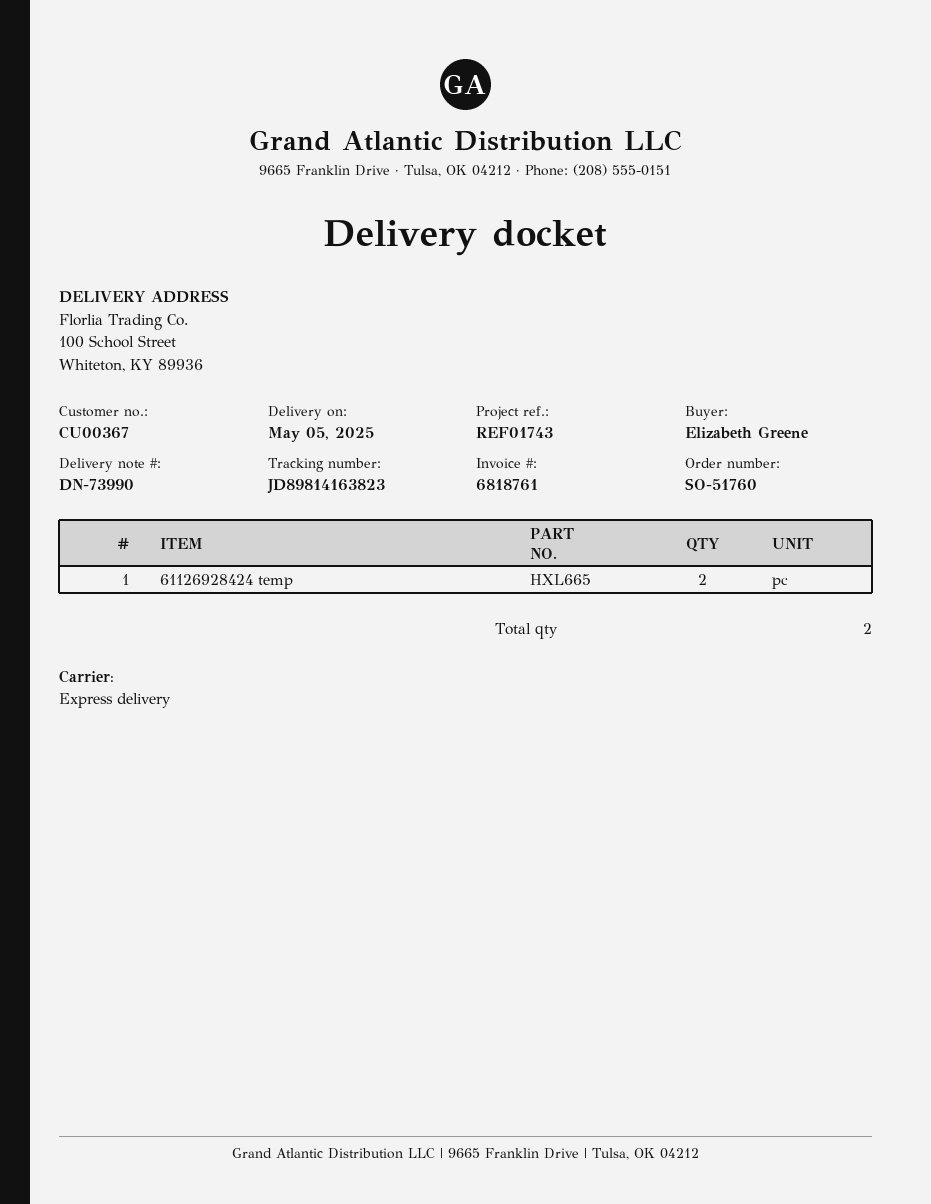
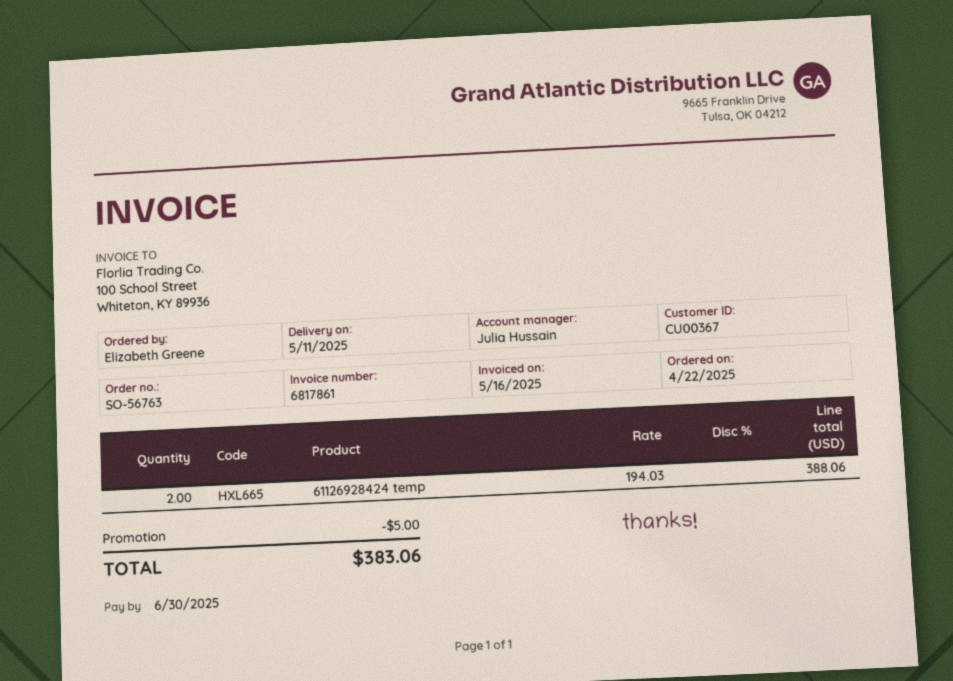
order number: SO-51760 -> SO-56763
delivery date: 2025-05-05 -> 2025-05-11
invoice number: 6818761 -> 6817861

